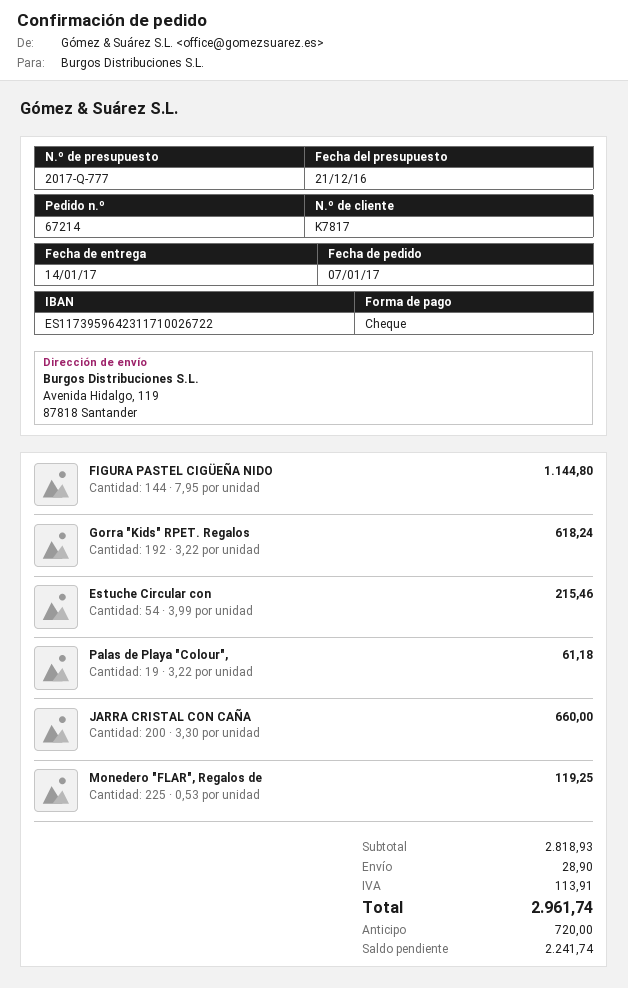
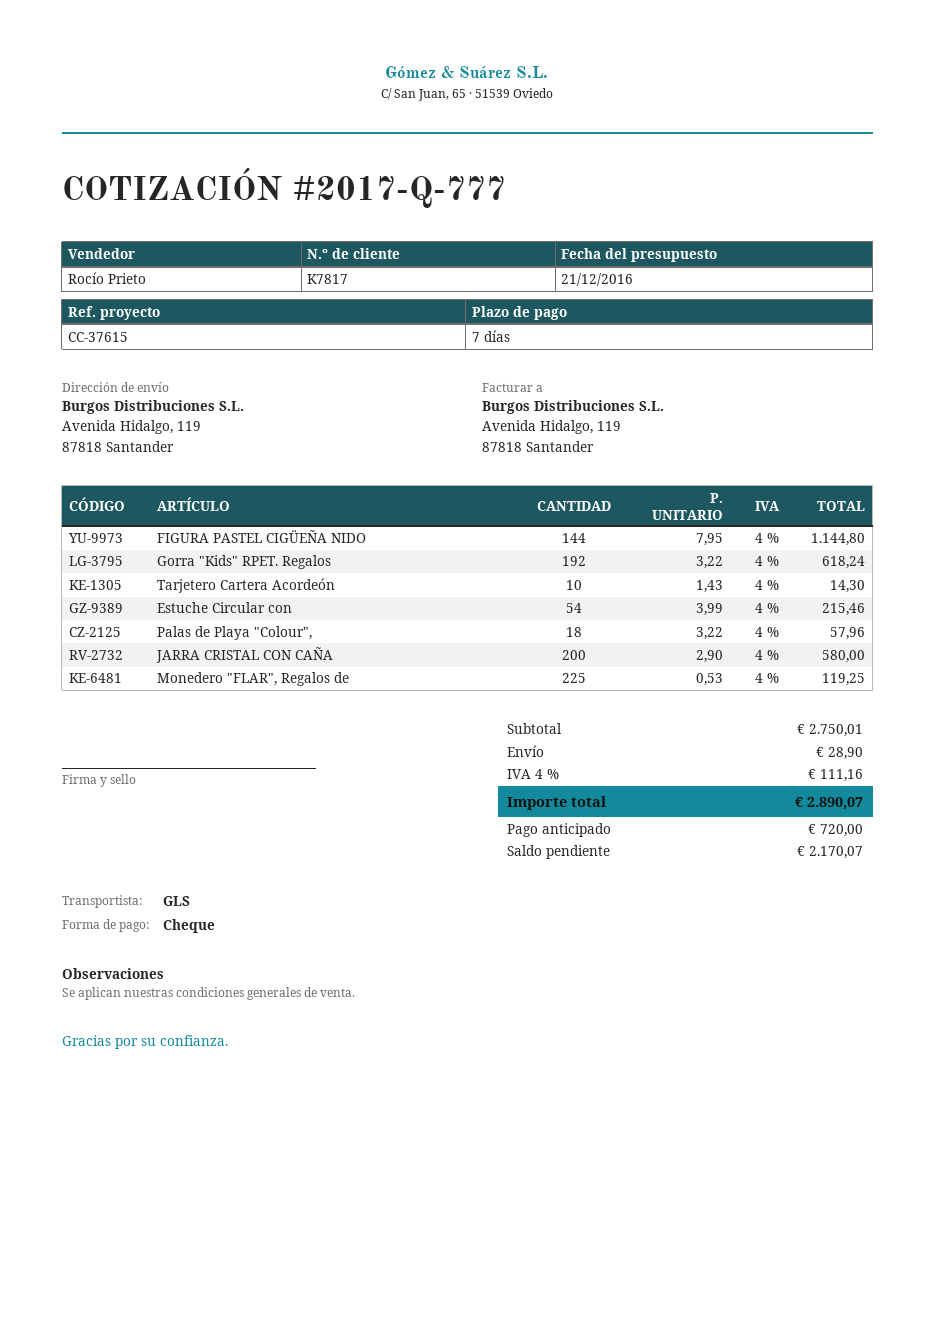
Palas de Playa "Colour",: 19 x 3.22 = 61.18 -> 18 x 3.22 = 57.96
JARRA CRISTAL CON CAÑA: 200 x 3.30 = 660.00 -> 200 x 2.90 = 580.00
Tarjetero Cartera Acordeón: none -> 10 x 1.43 = 14.30
subtotal: 2818.93 -> 2750.01
tax: 113.91 -> 111.16
total: 2961.74 -> 2890.07
balance: 2241.74 -> 2170.07

